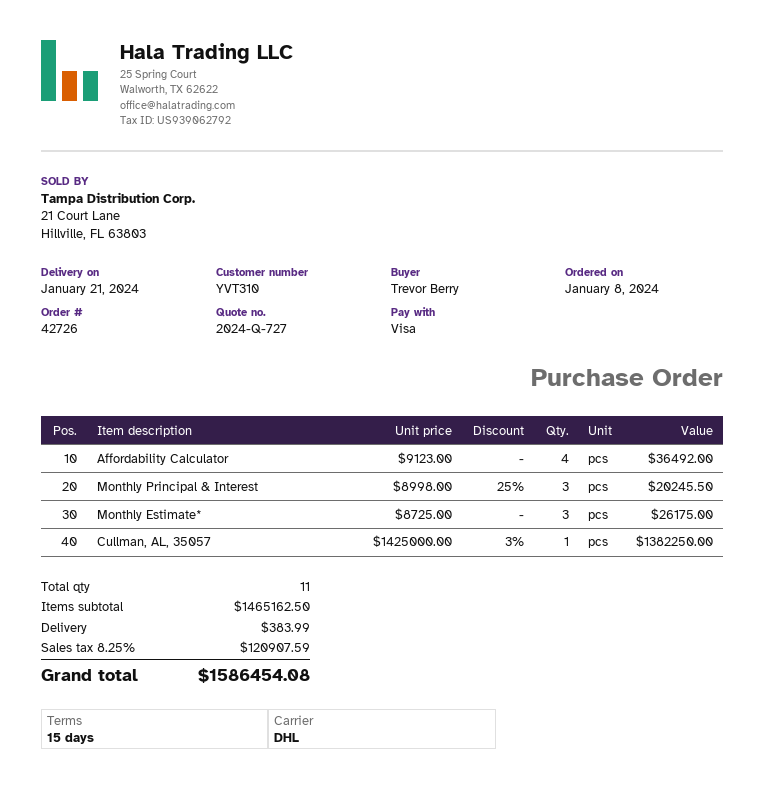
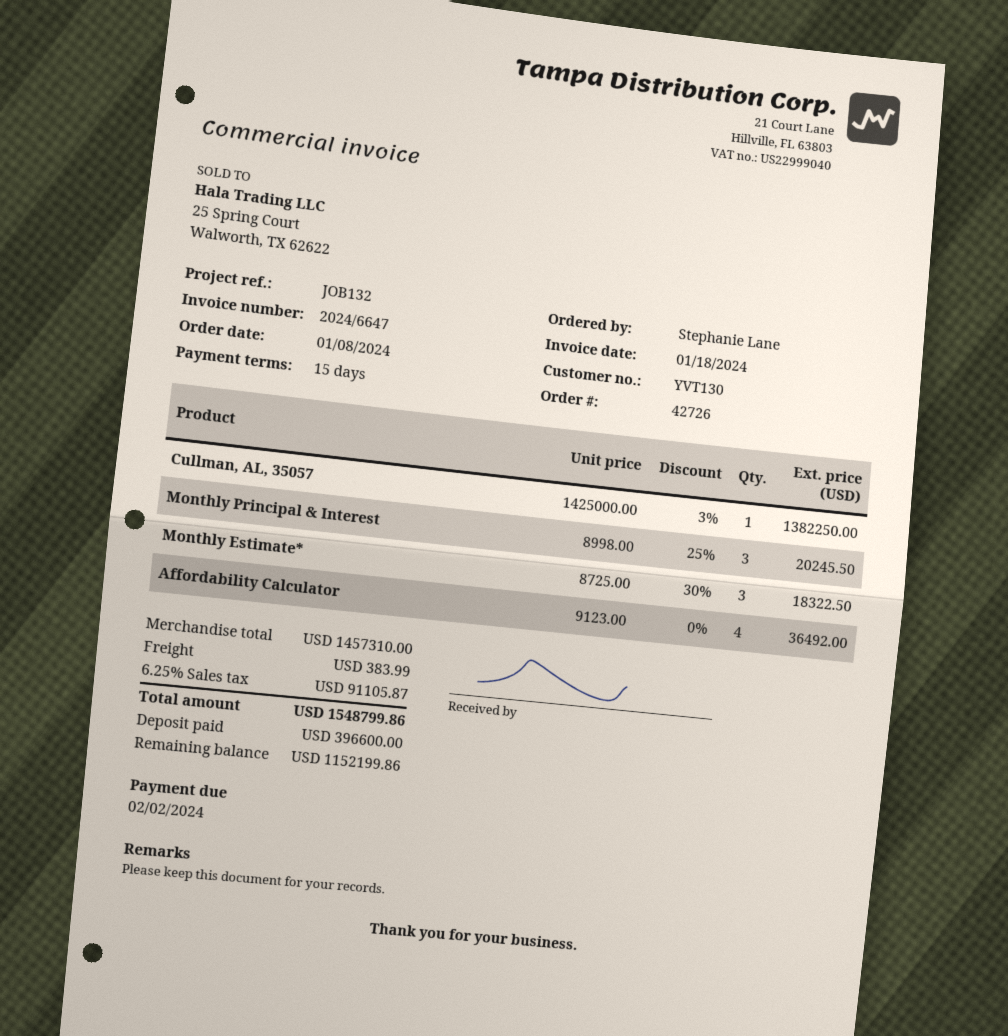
customer number: YVT310 -> YVT130
ordered by: Trevor Berry -> Stephanie Lane
Monthly Estimate*: 3 x 8725.00 = 26175.00 -> 3 x 8725.00 - 30% = 18322.50
subtotal: 1465162.50 -> 1457310.00
tax: 8.25% = 120907.59 -> 6.25% = 91105.87
total: 1586454.08 -> 1548799.86

